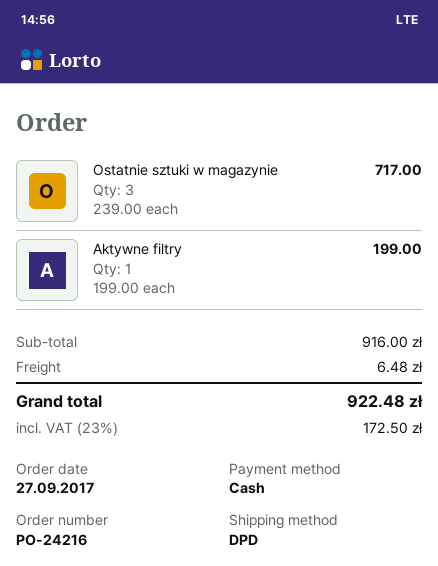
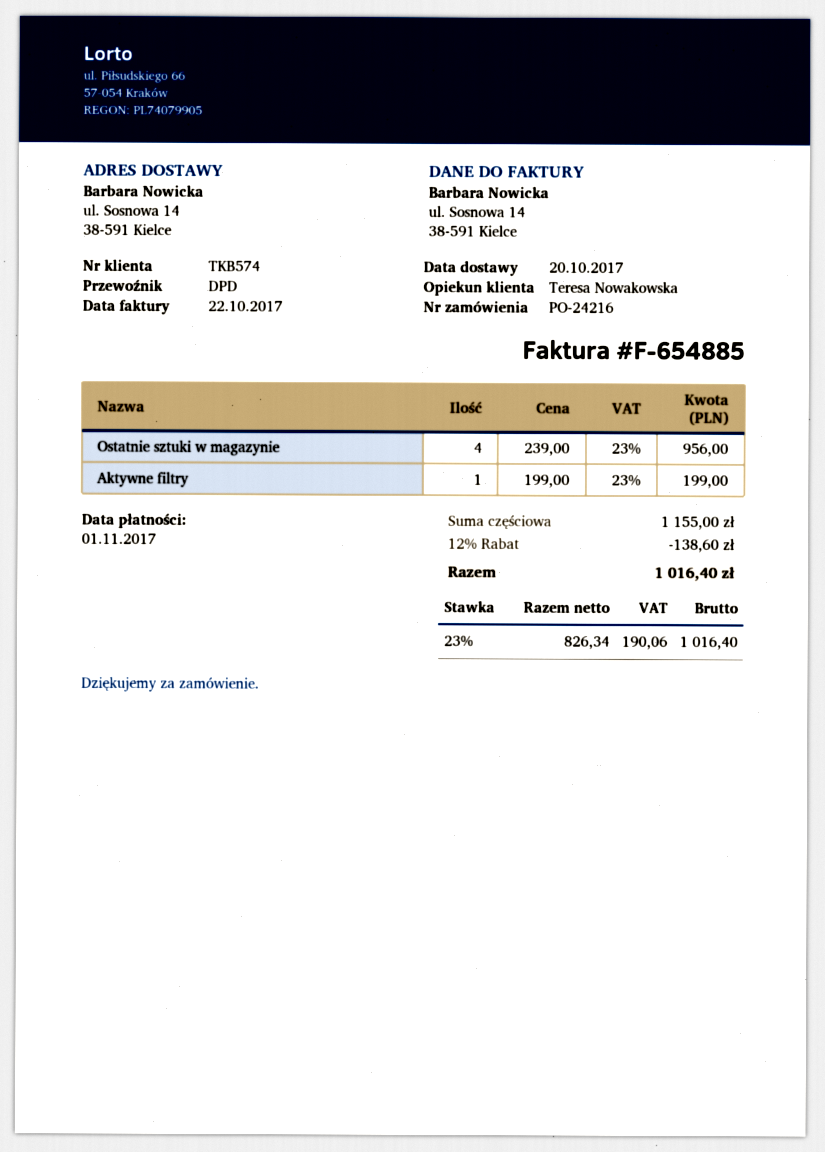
Ostatnie sztuki w magazynie: 3 x 239.00 = 717.00 -> 4 x 239.00 = 956.00
subtotal: 916.00 -> 1155.00
discount: none -> 12% = 138.60
shipping: 6.48 -> none
tax: 23% = 172.50 -> 23% = 190.06
total: 922.48 -> 1016.40

